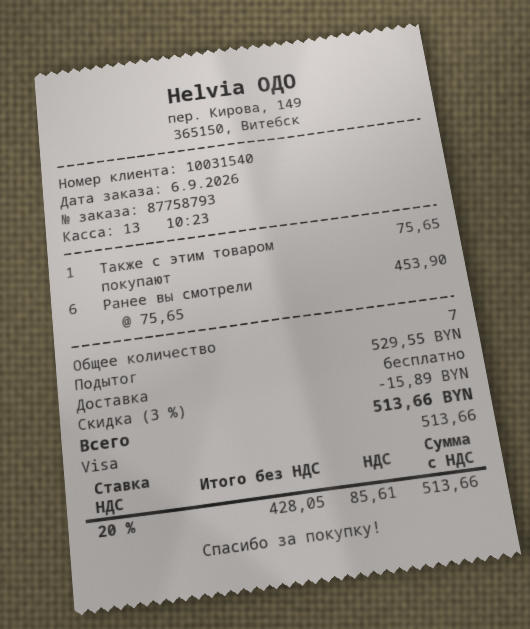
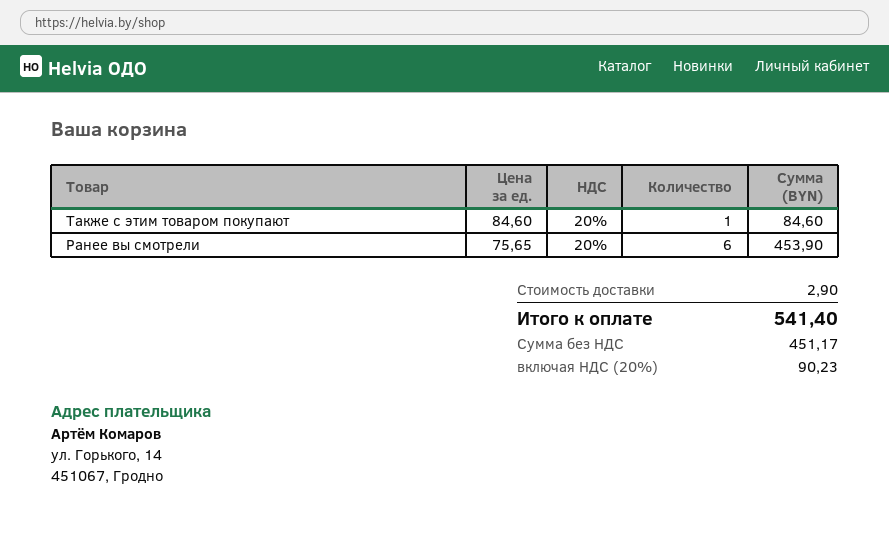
Также с этим товаром покупают: 1 x 75.65 = 75.65 -> 1 x 84.60 = 84.60
discount: 3% = 15.89 -> none
shipping: 0.00 -> 2.90
net: 428.05 -> 451.17
tax: 20% = 85.61 -> 20% = 90.23
total: 513.66 -> 541.40

